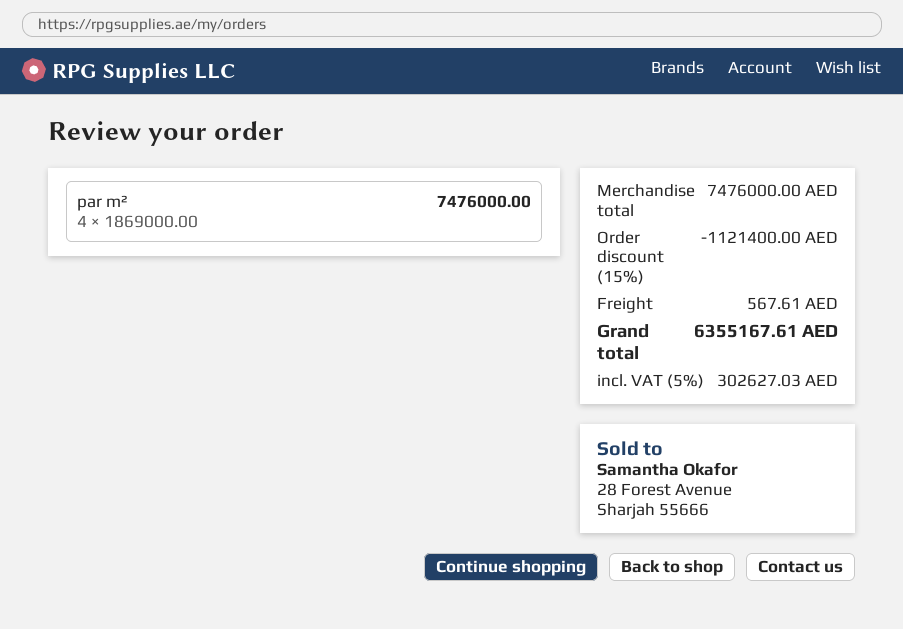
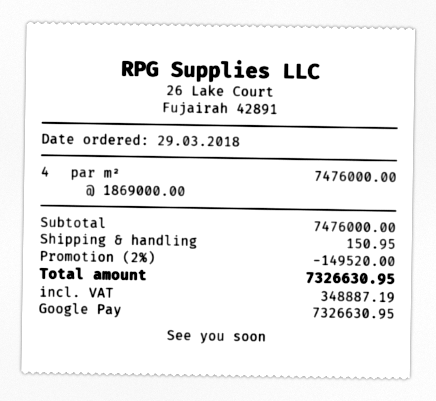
discount: 15% = 1121400.00 -> 2% = 149520.00
shipping: 567.61 -> 150.95
tax: 302627.03 -> 348887.19
total: 6355167.61 -> 7326630.95

